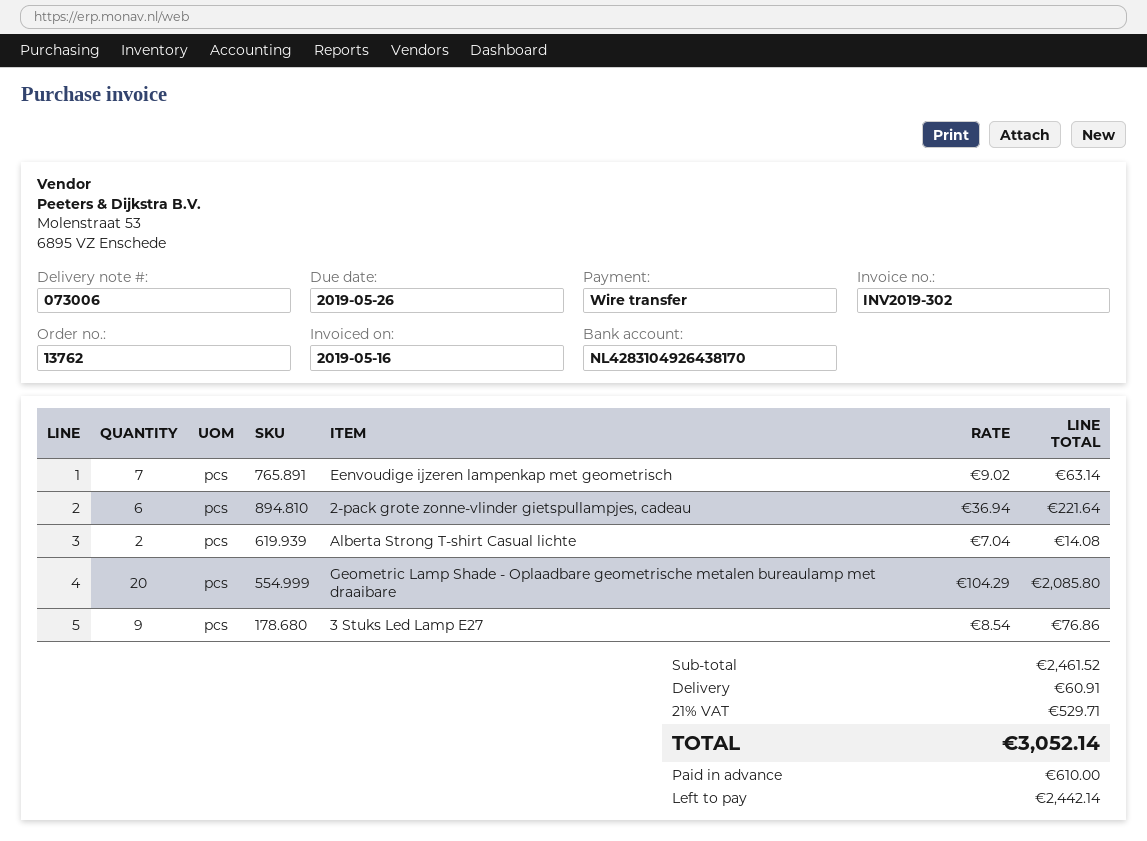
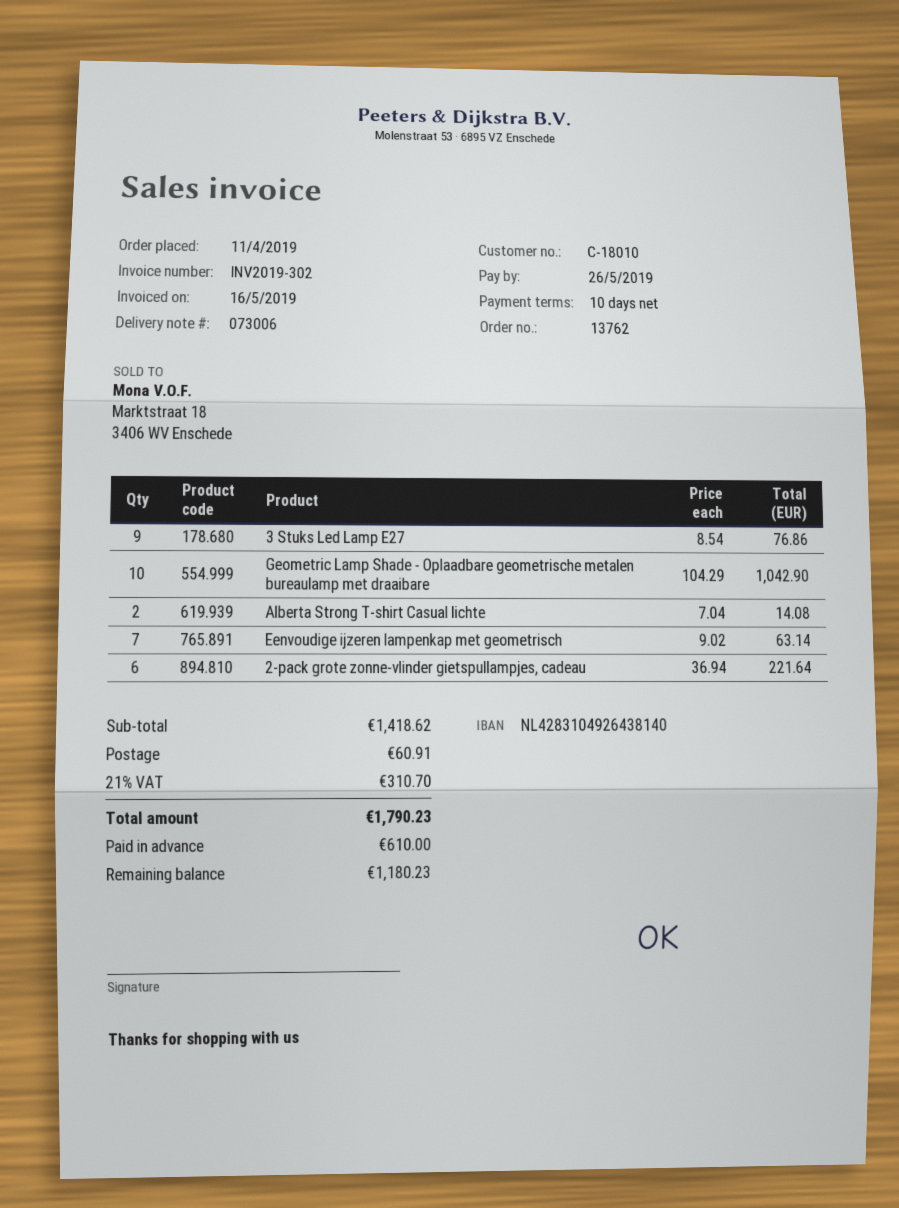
bank account: NL4283104926438170 -> NL4283104926438140
Geometric Lamp Shade - Oplaadbare geometrische metalen bureaulamp met draaibare: 20 x 104.29 = 2085.80 -> 10 x 104.29 = 1042.90
subtotal: 2461.52 -> 1418.62
tax: 21% = 529.71 -> 21% = 310.70
total: 3052.14 -> 1790.23
balance: 2442.14 -> 1180.23

